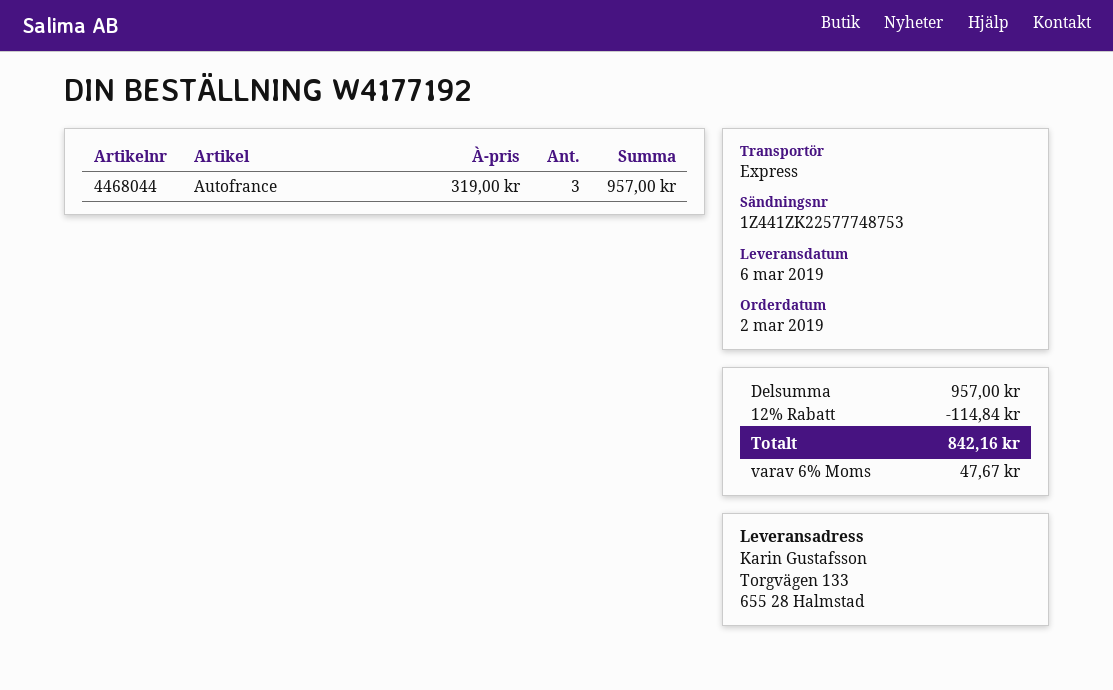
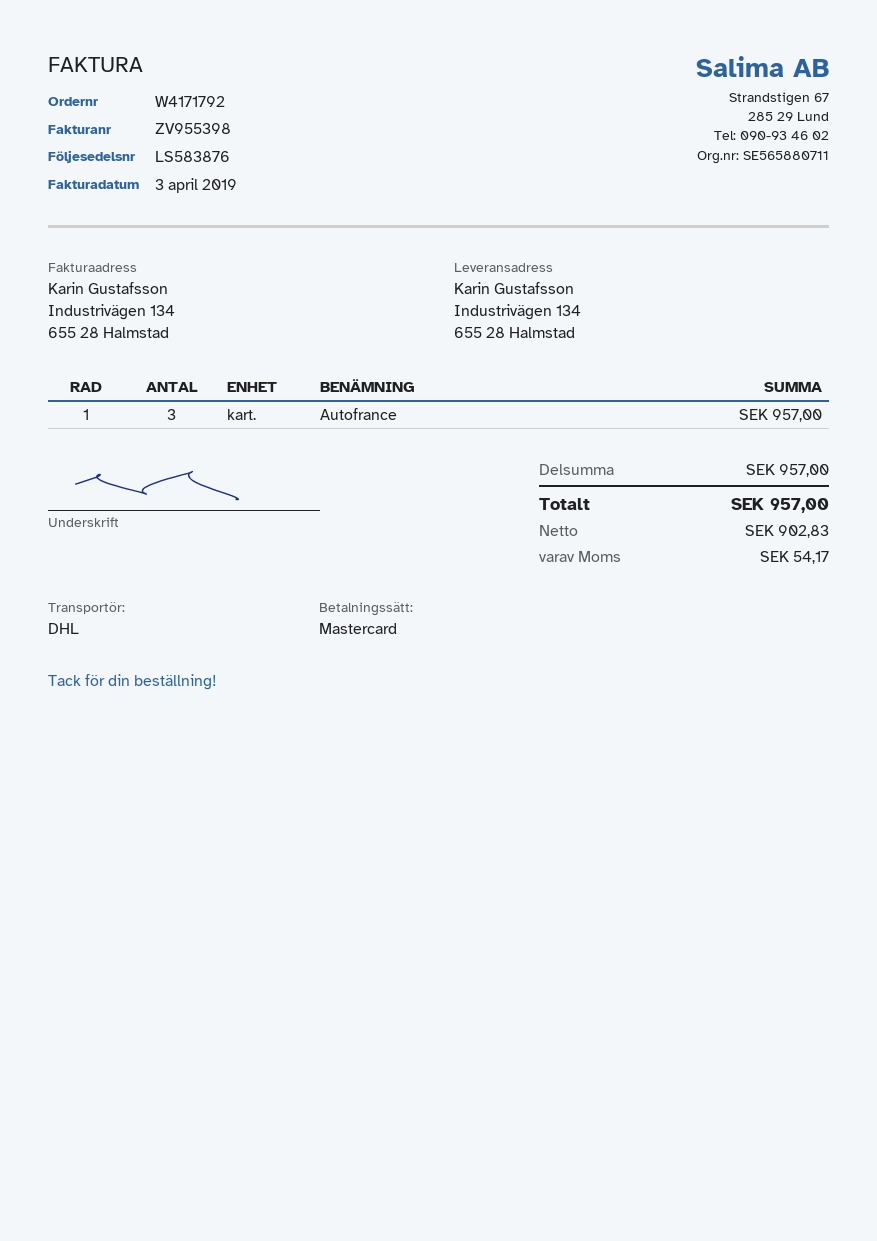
order number: W4177192 -> W4171792
shipping method: express -> DHL
ship to: Torgvägen 133, 655 28 Halmstad -> Industrivägen 134, 655 28 Halmstad
discount: 12% = 114.84 -> none
tax: 47.67 -> 54.17
total: 842.16 -> 957.00

